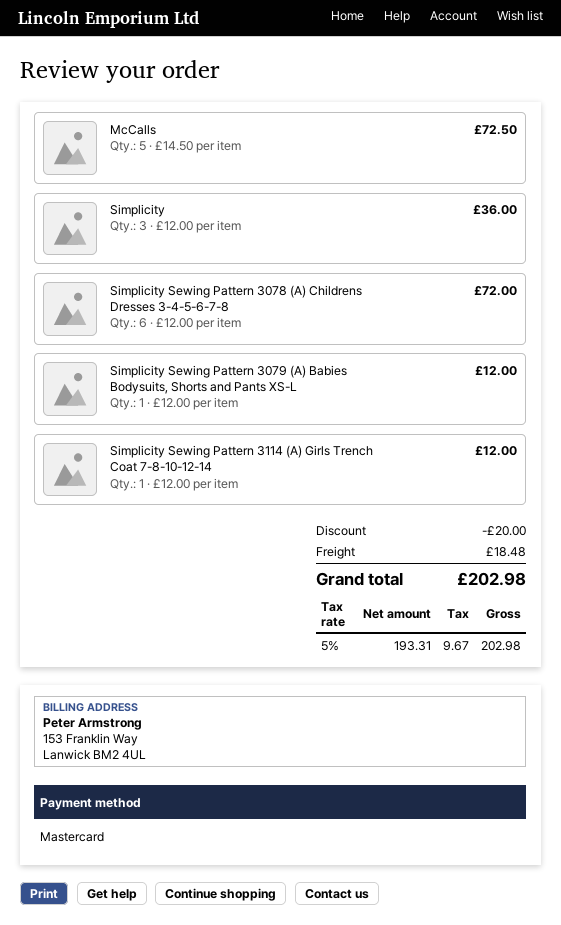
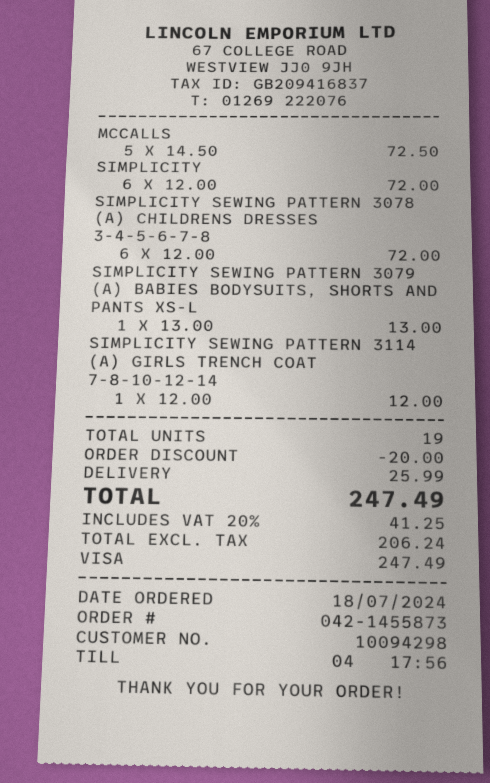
payment method: Mastercard -> Visa
Simplicity: 3 x 12.00 = 36.00 -> 6 x 12.00 = 72.00
Simplicity Sewing Pattern 3079 (A) Babies Bodysuits, Shorts and Pants XS-L: 1 x 12.00 = 12.00 -> 1 x 13.00 = 13.00
shipping: 18.48 -> 25.99
net: 193.31 -> 206.24
tax: 5% = 9.67 -> 20% = 41.25
total: 202.98 -> 247.49

